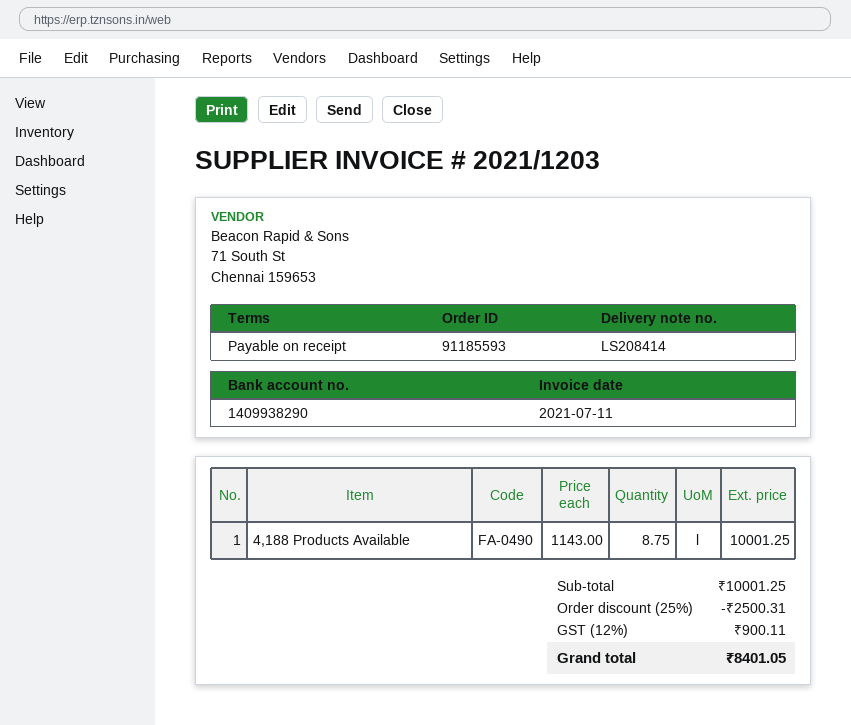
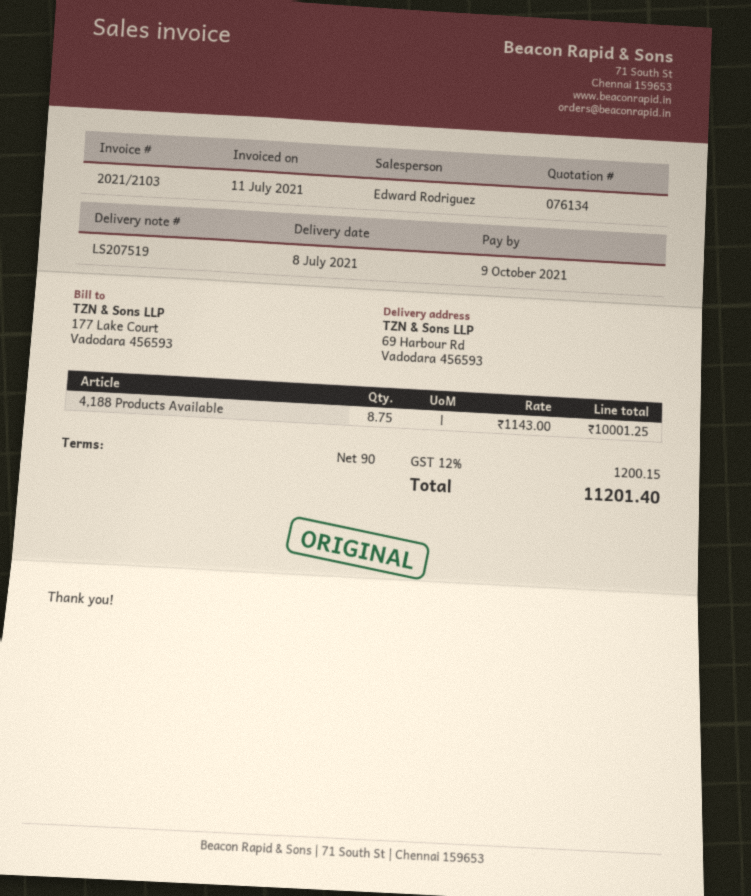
delivery note number: LS208414 -> LS207519
invoice number: 2021/1203 -> 2021/2103
payment terms: on receipt -> 90 days
discount: 25% = 2500.31 -> none
tax: 12% = 900.11 -> 12% = 1200.15
total: 8401.05 -> 11201.40

